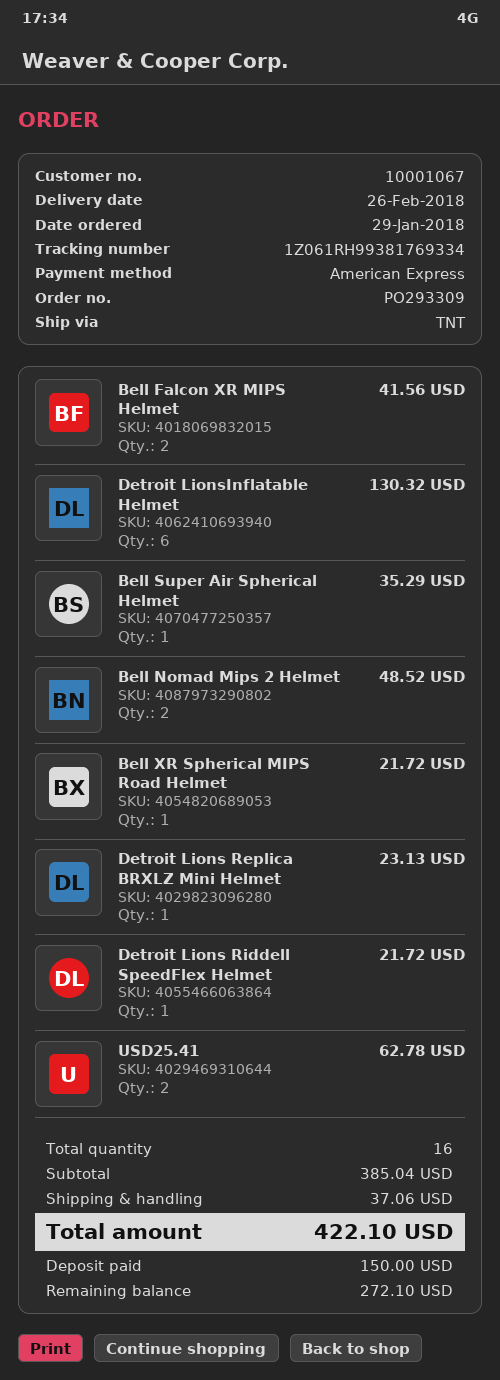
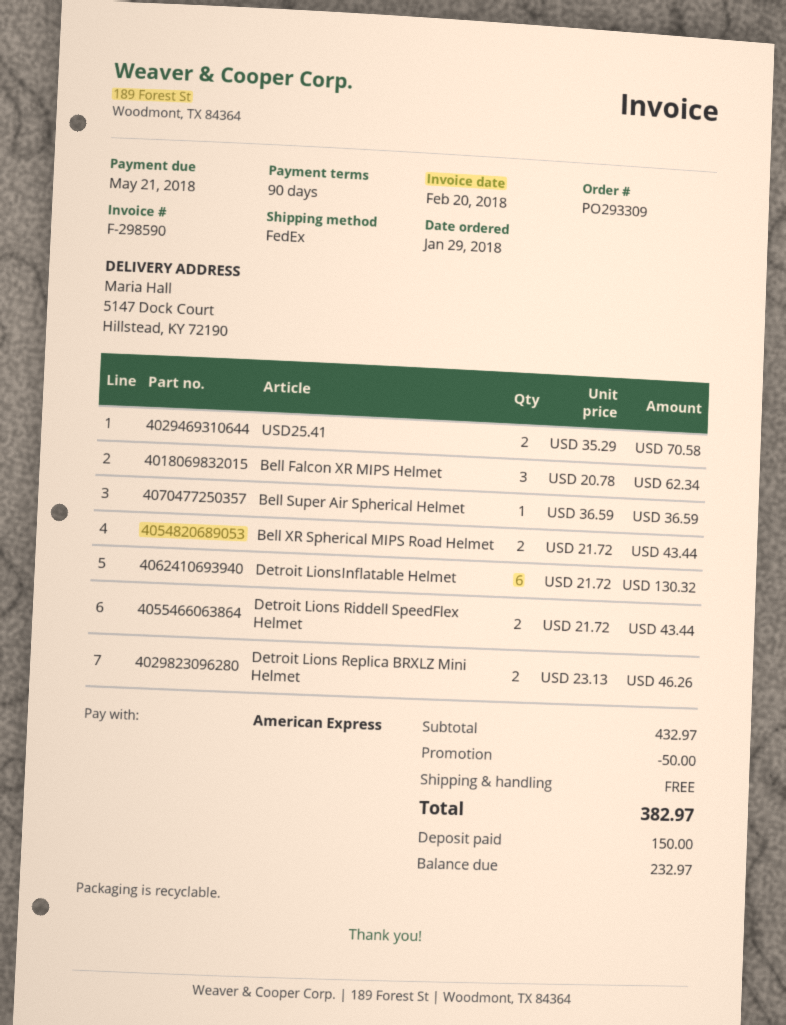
shipping method: TNT -> FedEx
Bell Falcon XR MIPS Helmet: 2 for 41.56 -> 3 for 62.34
Bell Super Air Spherical Helmet: 1 for 35.29 -> 1 for 36.59
Bell Nomad Mips 2 Helmet: 2 for 48.52 -> none
Bell XR Spherical MIPS Road Helmet: 1 for 21.72 -> 2 for 43.44
Detroit Lions Replica BRXLZ Mini Helmet: 1 for 23.13 -> 2 for 46.26
Detroit Lions Riddell SpeedFlex Helmet: 1 for 21.72 -> 2 for 43.44
USD25.41: 2 for 62.78 -> 2 for 70.58
subtotal: 385.04 -> 432.97
discount: none -> 50.00
shipping: 37.06 -> 0.00
total: 422.10 -> 382.97
balance: 272.10 -> 232.97

